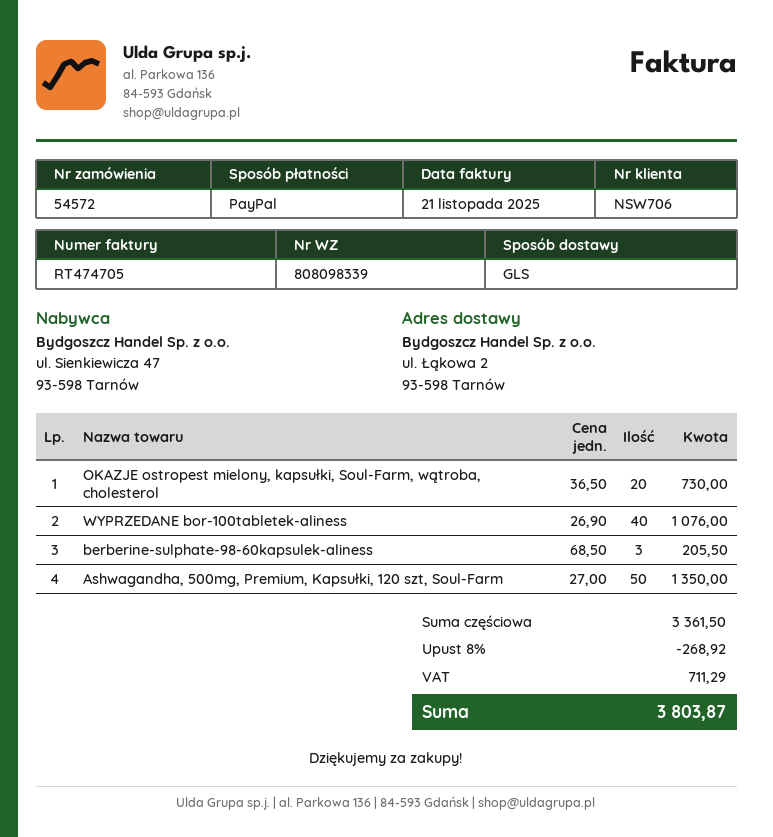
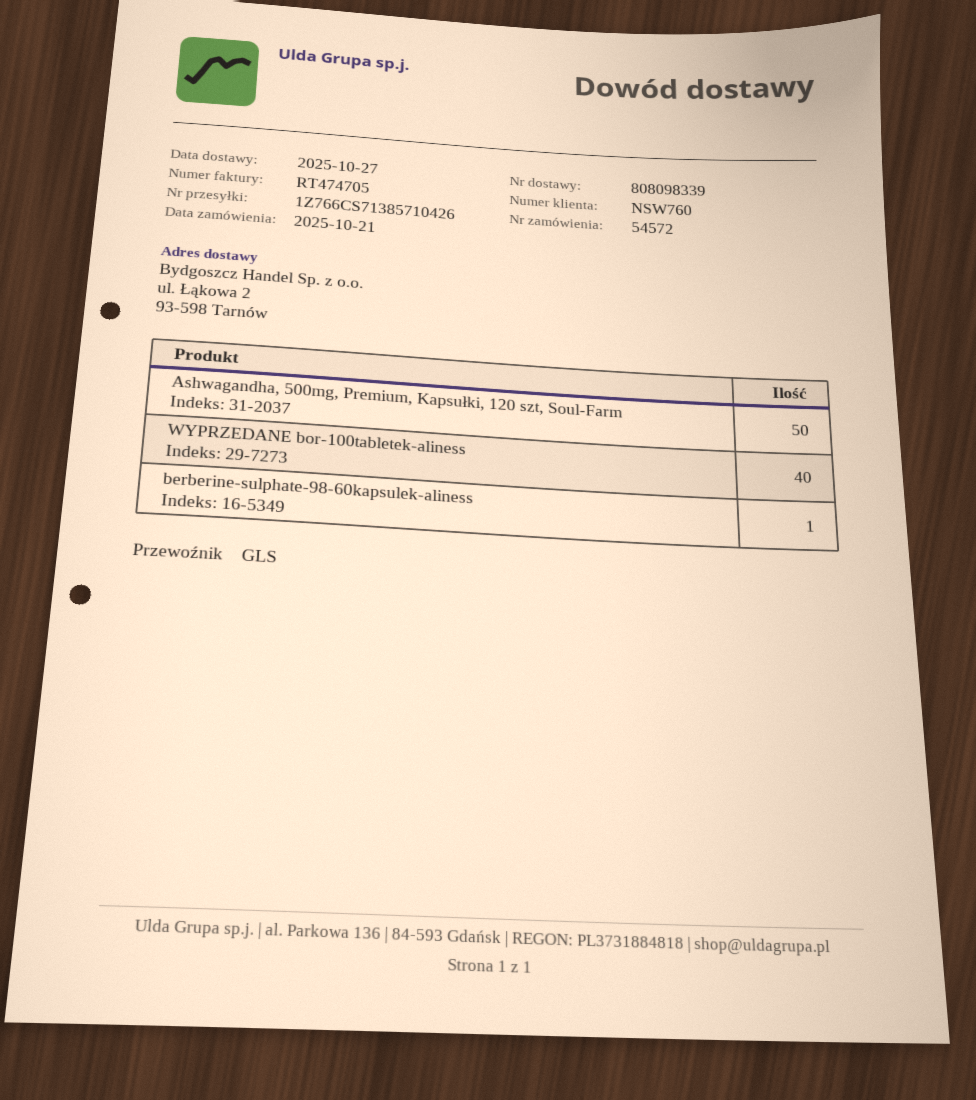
customer number: NSW706 -> NSW760
OKAZJE ostropest mielony, kapsułki, Soul-Farm, wątroba, cholesterol: 20 -> none
berberine-sulphate-98-60kapsulek-aliness: 3 -> 1

